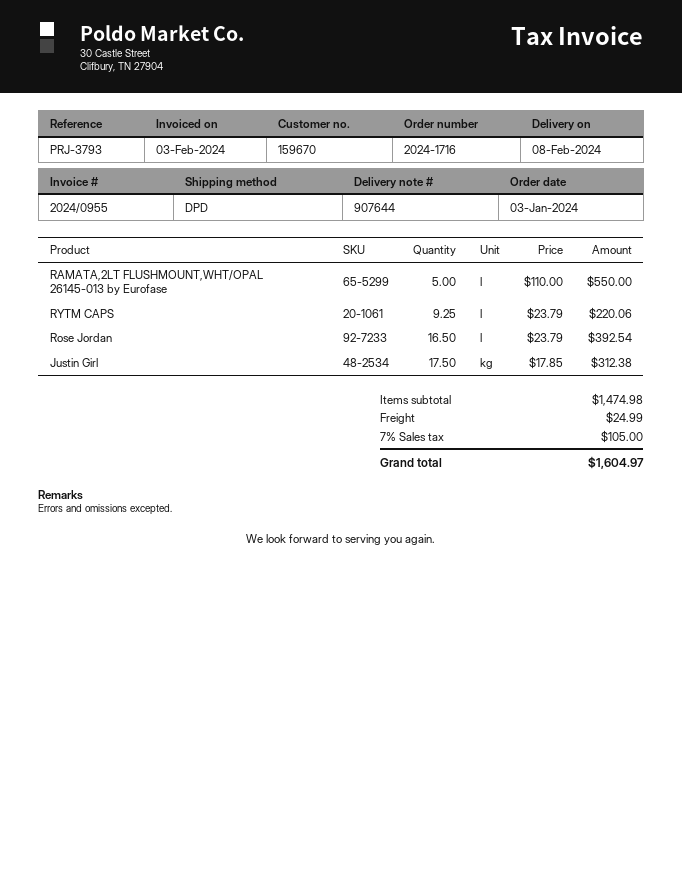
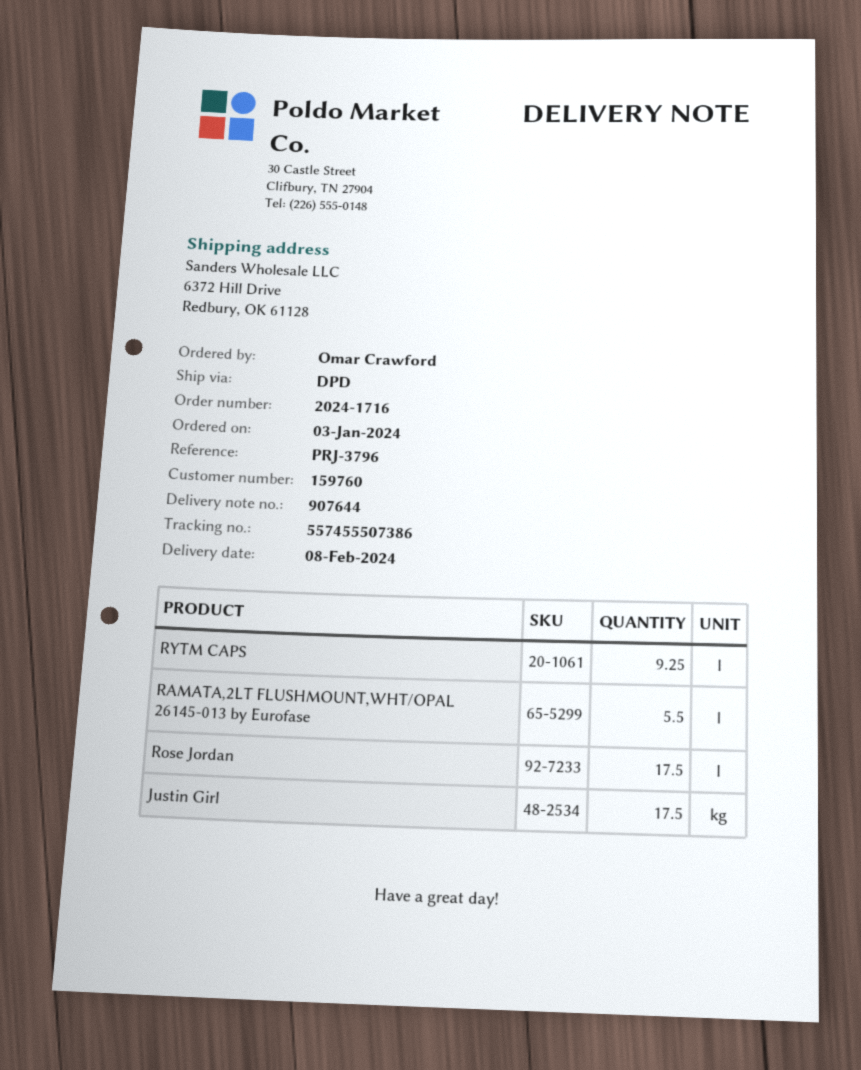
customer number: 159670 -> 159760
reference: PRJ-3793 -> PRJ-3796
RAMATA,2LT FLUSHMOUNT,WHT/OPAL 26145-013 by Eurofase: 5 -> 5.5
Rose Jordan: 16.5 -> 17.5

